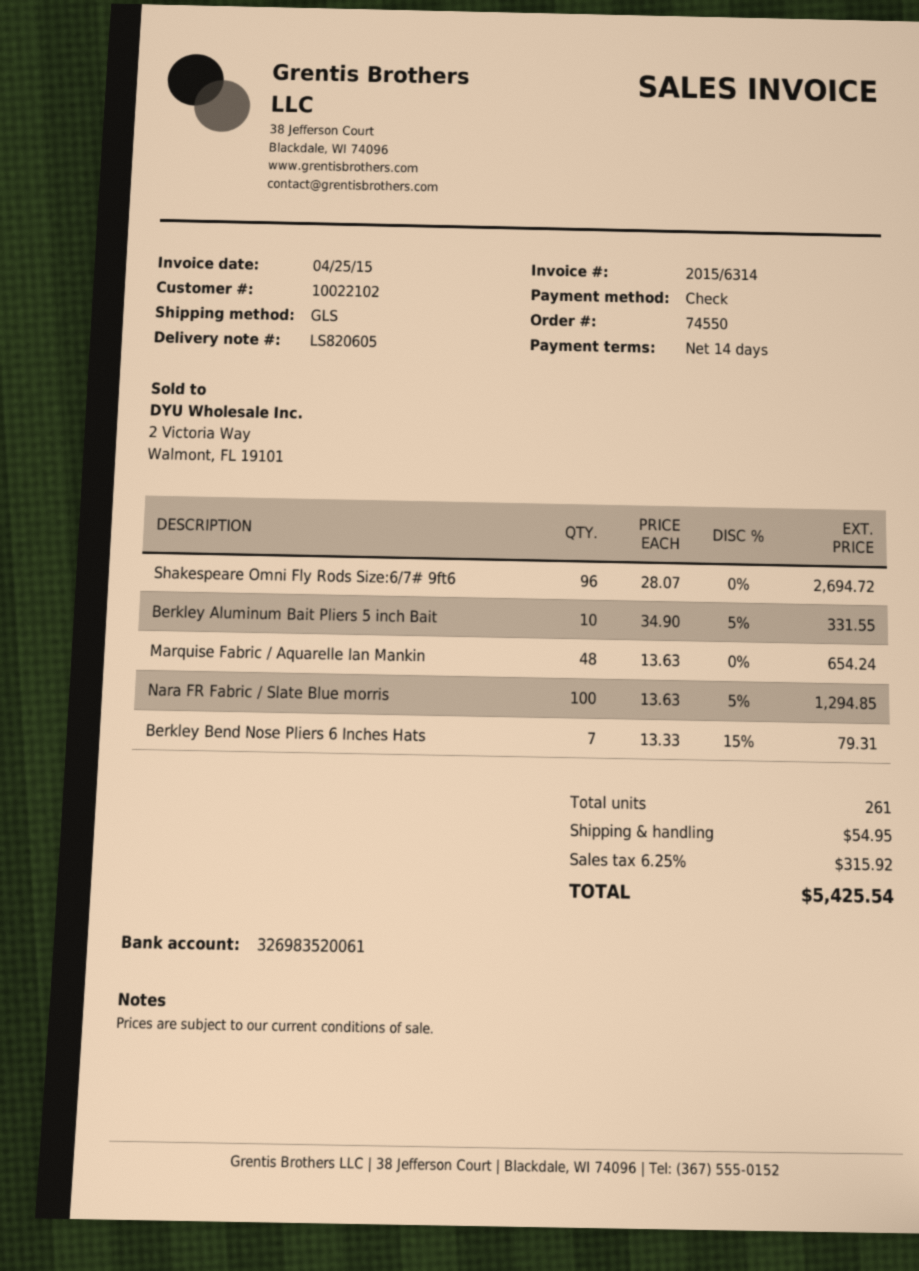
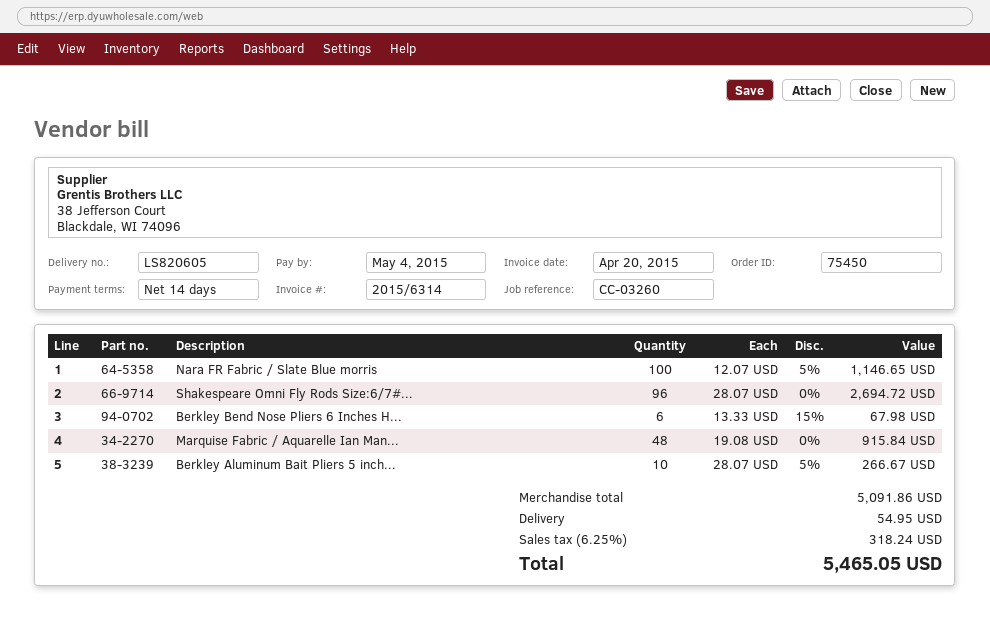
order number: 74550 -> 75450
invoice date: 2015-04-25 -> 2015-04-20
Berkley Aluminum Bait Pliers 5 inch Bait: 10 x 34.90 - 5% = 331.55 -> 10 x 28.07 - 5% = 266.67
Marquise Fabric / Aquarelle Ian Mankin: 48 x 13.63 = 654.24 -> 48 x 19.08 = 915.84
Nara FR Fabric / Slate Blue morris: 100 x 13.63 - 5% = 1294.85 -> 100 x 12.07 - 5% = 1146.65
Berkley Bend Nose Pliers 6 Inches Hats: 7 x 13.33 - 15% = 79.31 -> 6 x 13.33 - 15% = 67.98
tax: 6.25% = 315.92 -> 6.25% = 318.24
total: 5425.54 -> 5465.05

